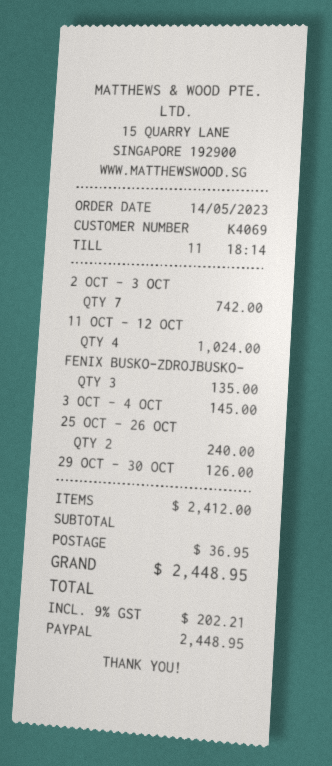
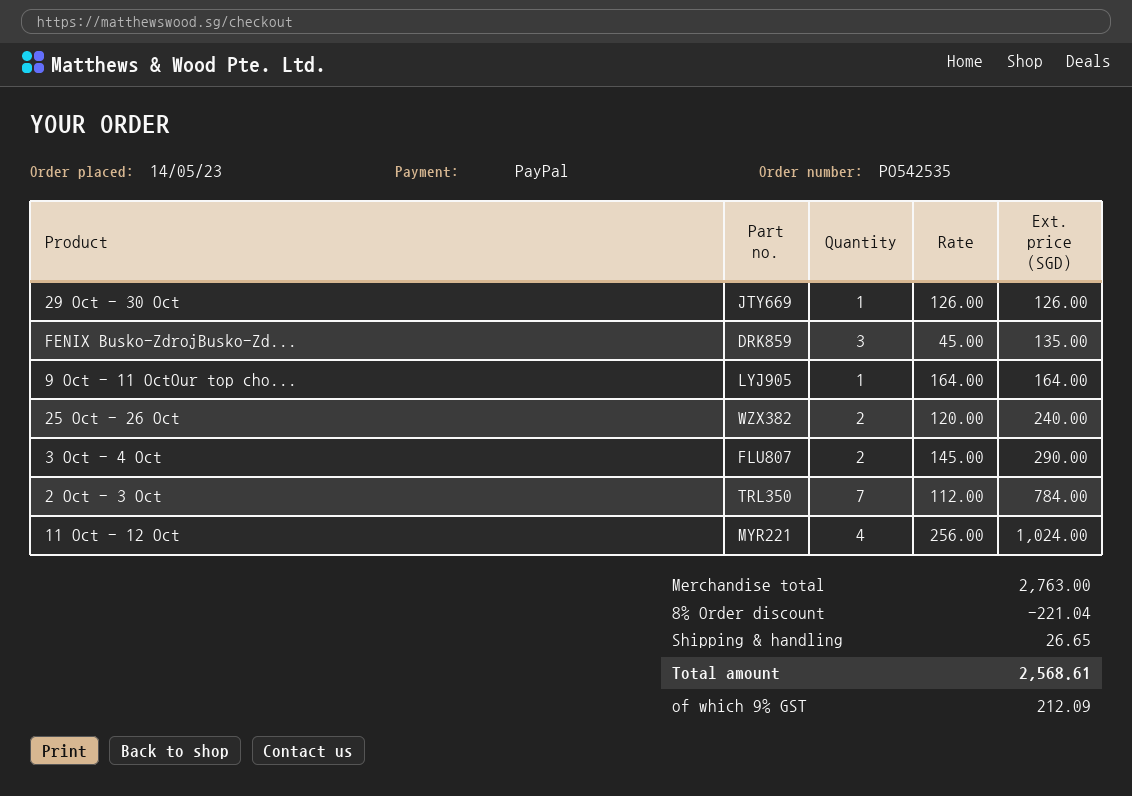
2 OCT - 3 OCT: 7 for 742.00 -> 7 for 784.00
3 OCT - 4 OCT: 1 for 145.00 -> 2 for 290.00
9 Oct - 11 OctOur top cho...: none -> 1 for 164.00
subtotal: 2412.00 -> 2763.00
discount: none -> 8% = 221.04
shipping: 36.95 -> 26.65
tax: 9% = 202.21 -> 9% = 212.09
total: 2448.95 -> 2568.61

